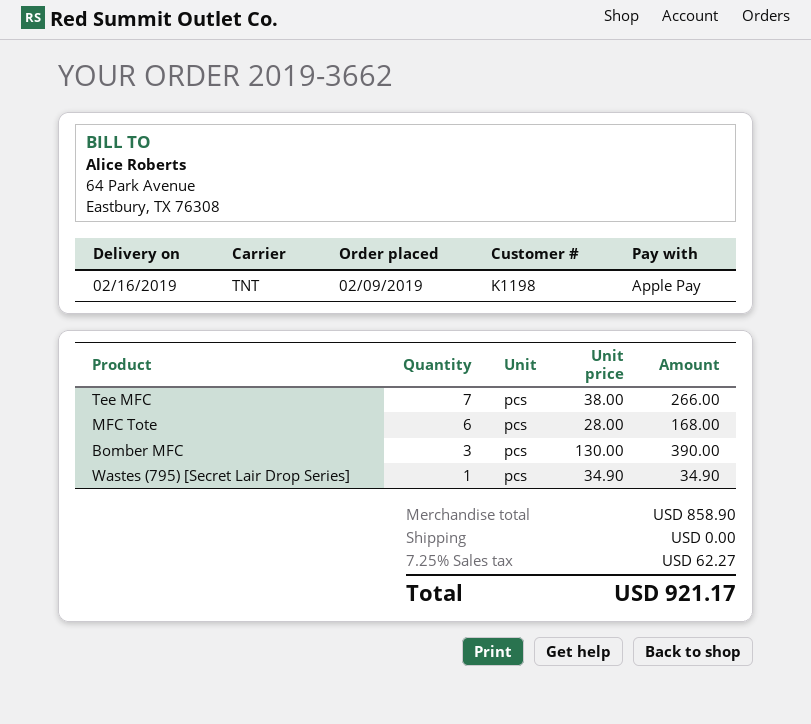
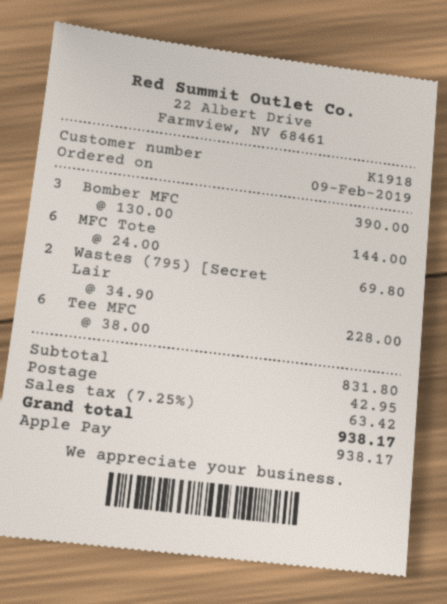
customer number: K1198 -> K1918
Tee MFC: 7 x 38.00 = 266.00 -> 6 x 38.00 = 228.00
MFC Tote: 6 x 28.00 = 168.00 -> 6 x 24.00 = 144.00
Wastes (795) [Secret Lair Drop Series]: 1 x 34.90 = 34.90 -> 2 x 34.90 = 69.80
subtotal: 858.90 -> 831.80
shipping: 0.00 -> 42.95
tax: 7.25% = 62.27 -> 7.25% = 63.42
total: 921.17 -> 938.17

